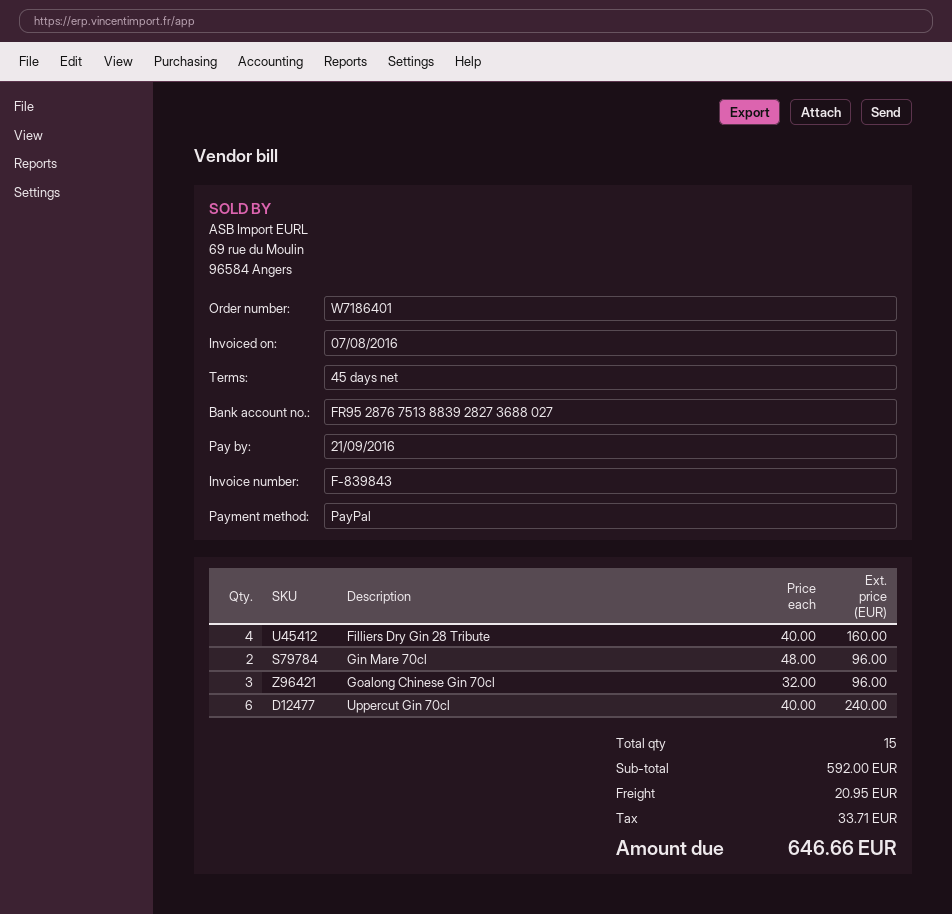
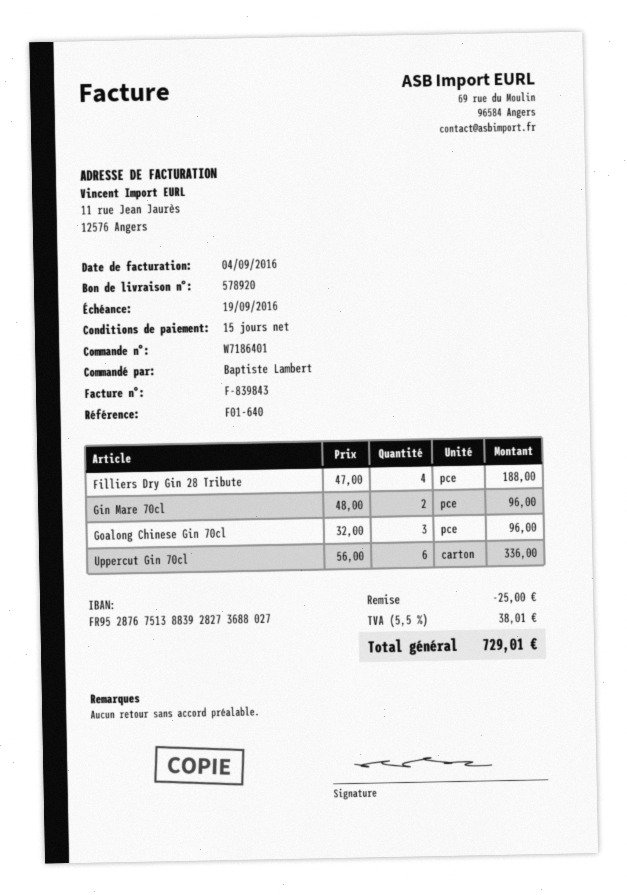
invoice date: 2016-08-07 -> 2016-09-04
payment terms: 45 days -> 15 days
due date: 2016-09-21 -> 2016-09-19
Filliers Dry Gin 28 Tribute: 4 x 40.00 = 160.00 -> 4 x 47.00 = 188.00
Uppercut Gin 70cl: 6 x 40.00 = 240.00 -> 6 x 56.00 = 336.00
discount: none -> 25.00
shipping: 20.95 -> none
tax: 33.71 -> 38.01
total: 646.66 -> 729.01

